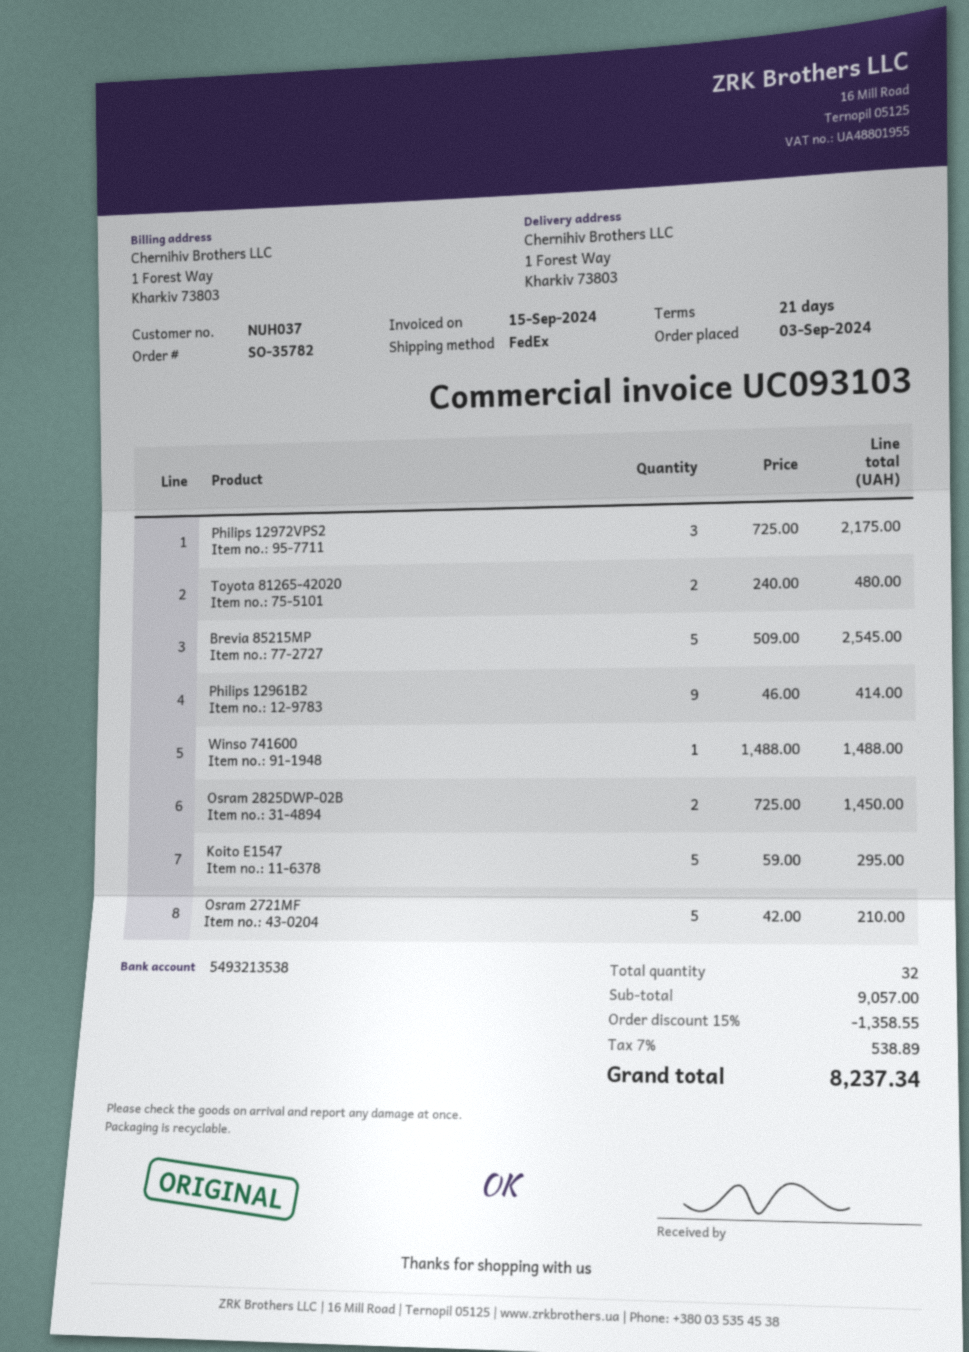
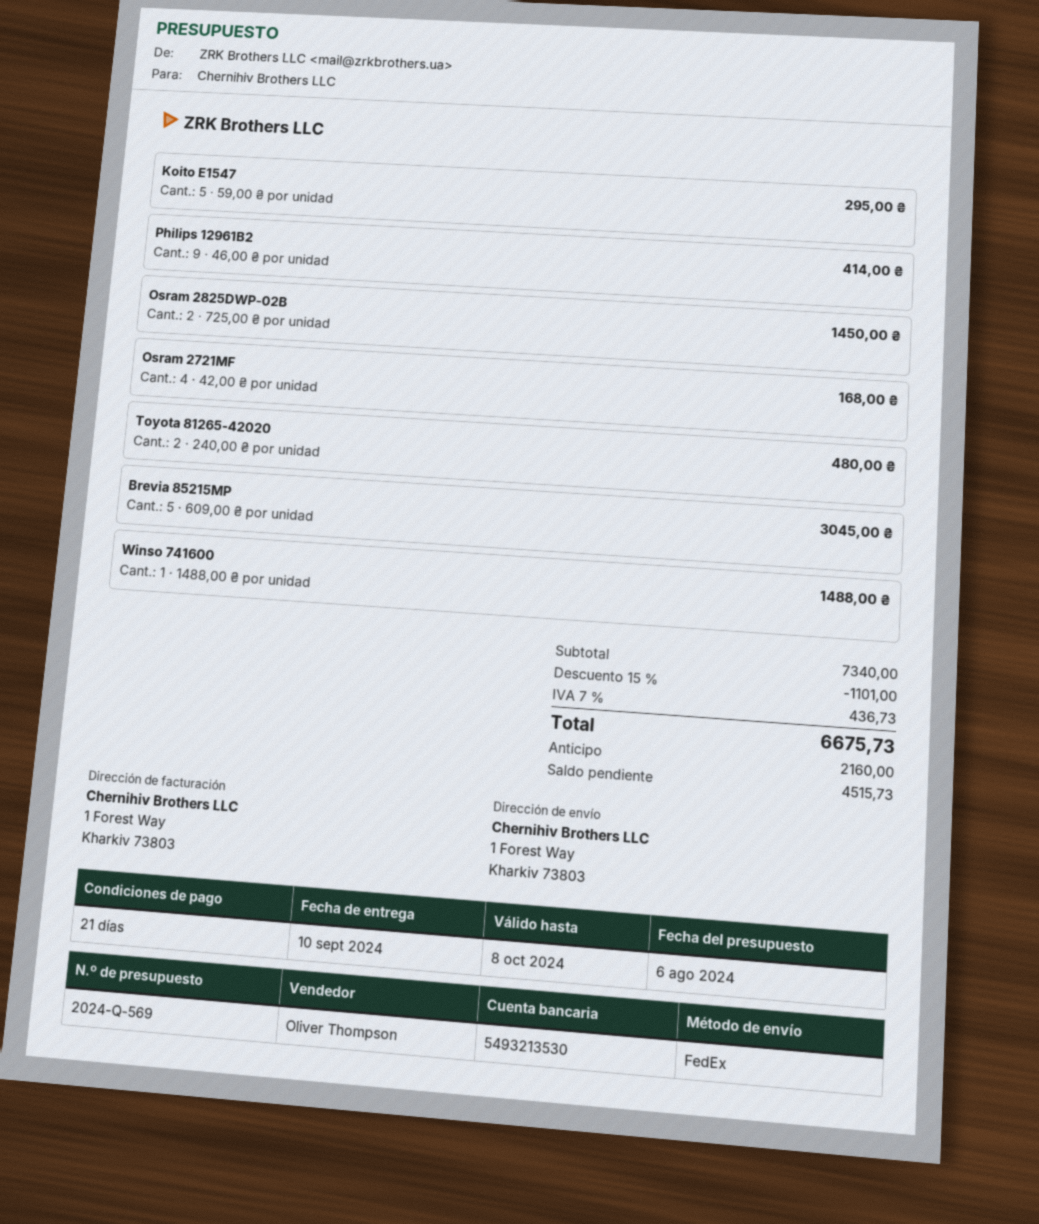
bank account: 5493213538 -> 5493213530
Philips 12972VPS2: 3 x 725.00 = 2175.00 -> none
Brevia 85215MP: 5 x 509.00 = 2545.00 -> 5 x 609.00 = 3045.00
Osram 2721MF: 5 x 42.00 = 210.00 -> 4 x 42.00 = 168.00
subtotal: 9057.00 -> 7340.00
discount: 15% = 1358.55 -> 15% = 1101.00
tax: 7% = 538.89 -> 7% = 436.73
total: 8237.34 -> 6675.73

